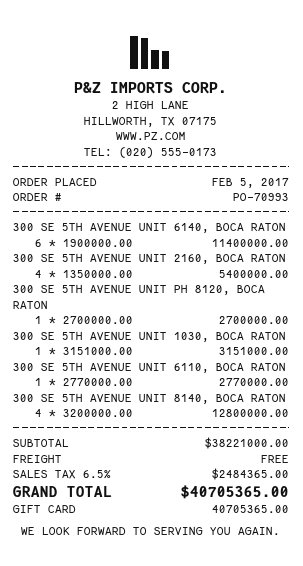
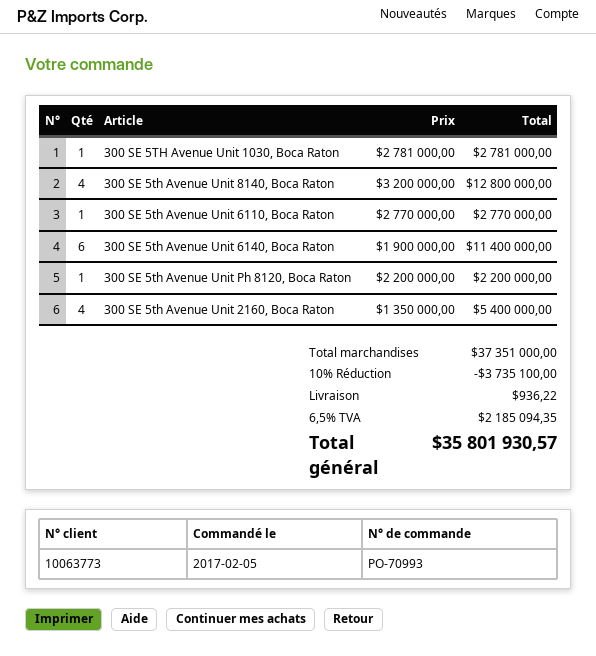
300 SE 5TH AVENUE UNIT PH 8120, BOCA RATON: 1 x 2700000.00 = 2700000.00 -> 1 x 2200000.00 = 2200000.00
300 SE 5TH AVENUE UNIT 1030, BOCA RATON: 1 x 3151000.00 = 3151000.00 -> 1 x 2781000.00 = 2781000.00
subtotal: 38221000.00 -> 37351000.00
discount: none -> 10% = 3735100.00
shipping: 0.00 -> 936.22
tax: 6.5% = 2484365.00 -> 6.5% = 2185094.35
total: 40705365.00 -> 35801930.57

